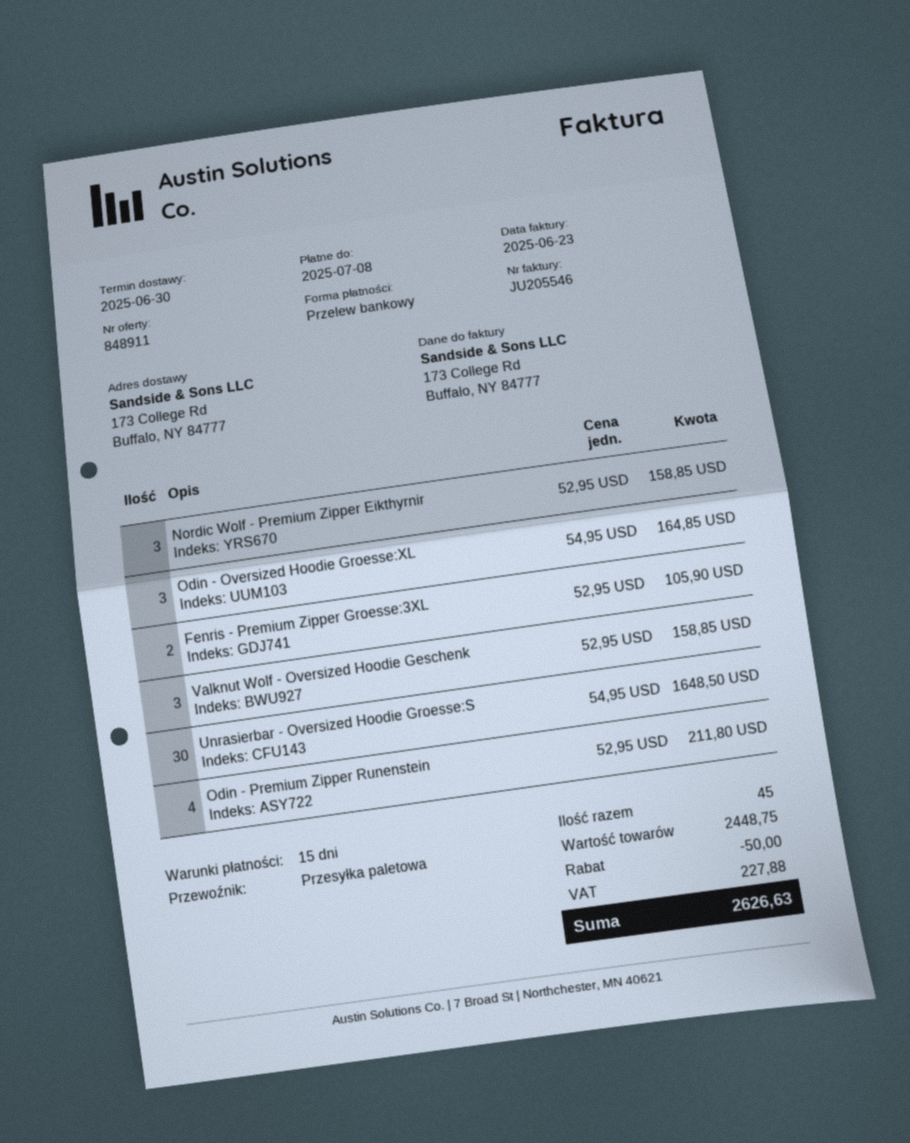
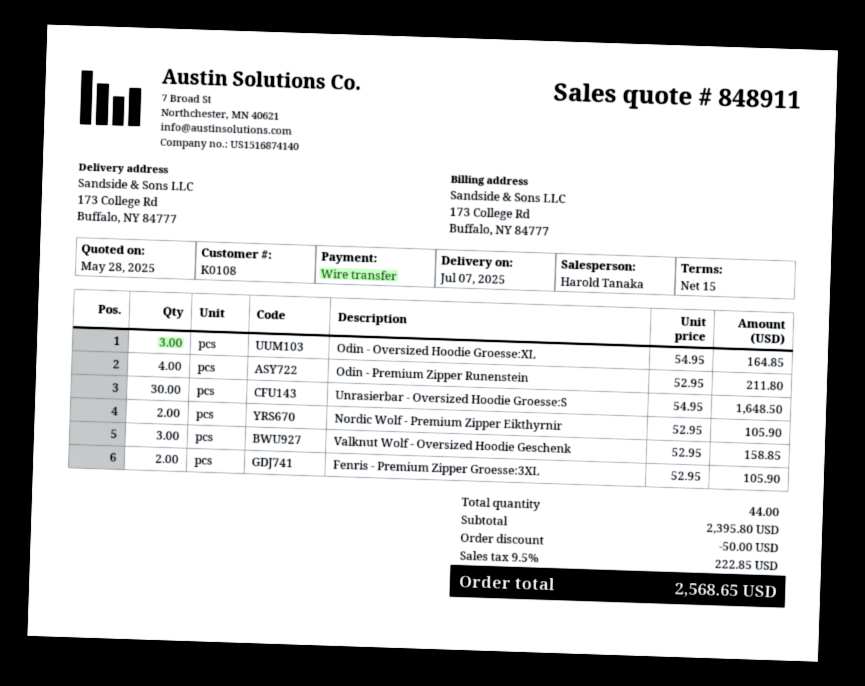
delivery date: 2025-06-30 -> 2025-07-07
Nordic Wolf - Premium Zipper Eikthyrnir: 3 x 52.95 = 158.85 -> 2 x 52.95 = 105.90
total quantity: 45 -> 44
subtotal: 2448.75 -> 2395.80
tax: 227.88 -> 222.85
total: 2626.63 -> 2568.65

